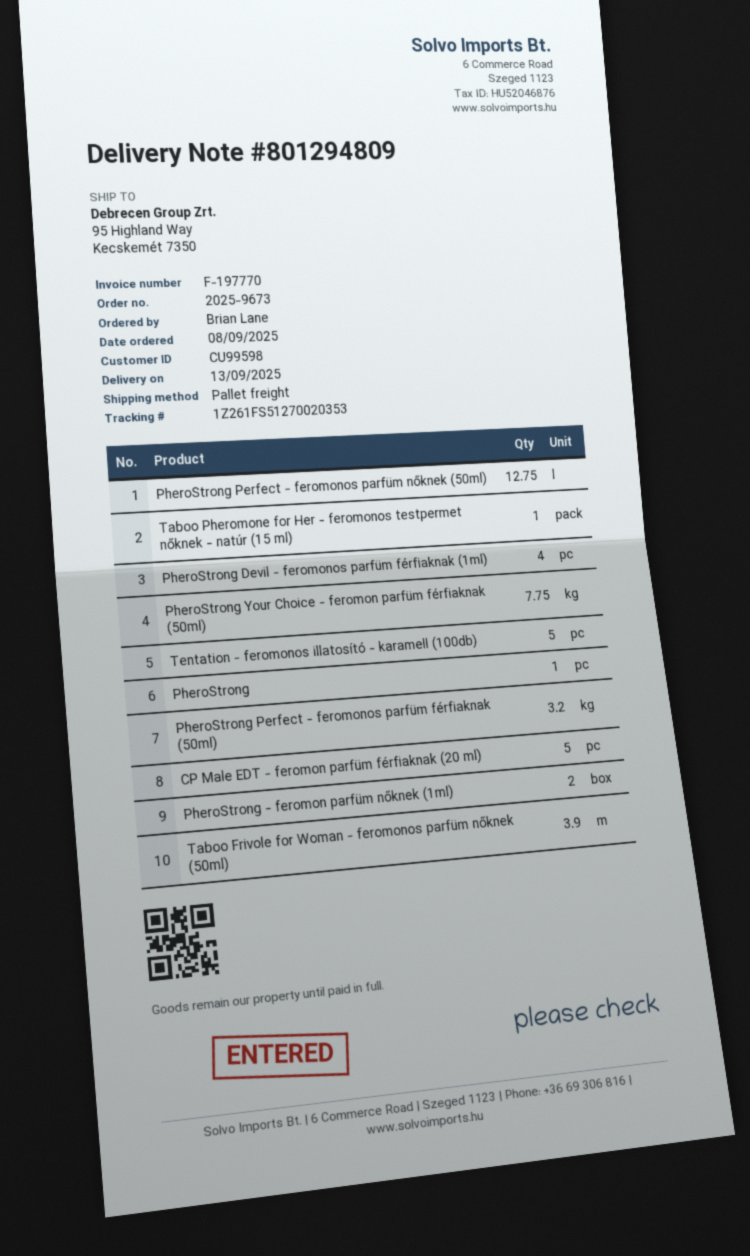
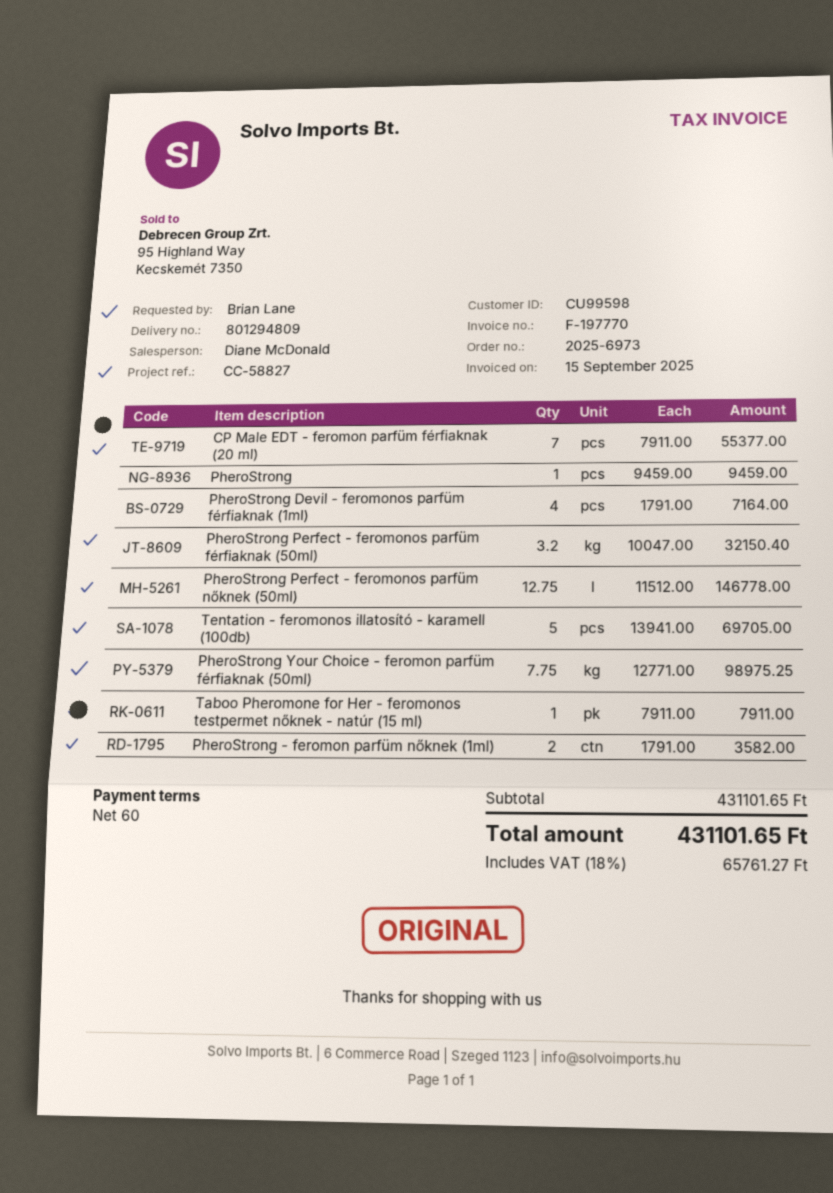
order number: 2025-9673 -> 2025-6973
CP Male EDT - feromon parfüm férfiaknak (20 ml): 5 -> 7
Taboo Frivole for Woman - feromonos parfüm nőknek (50ml): 3.9 -> none

